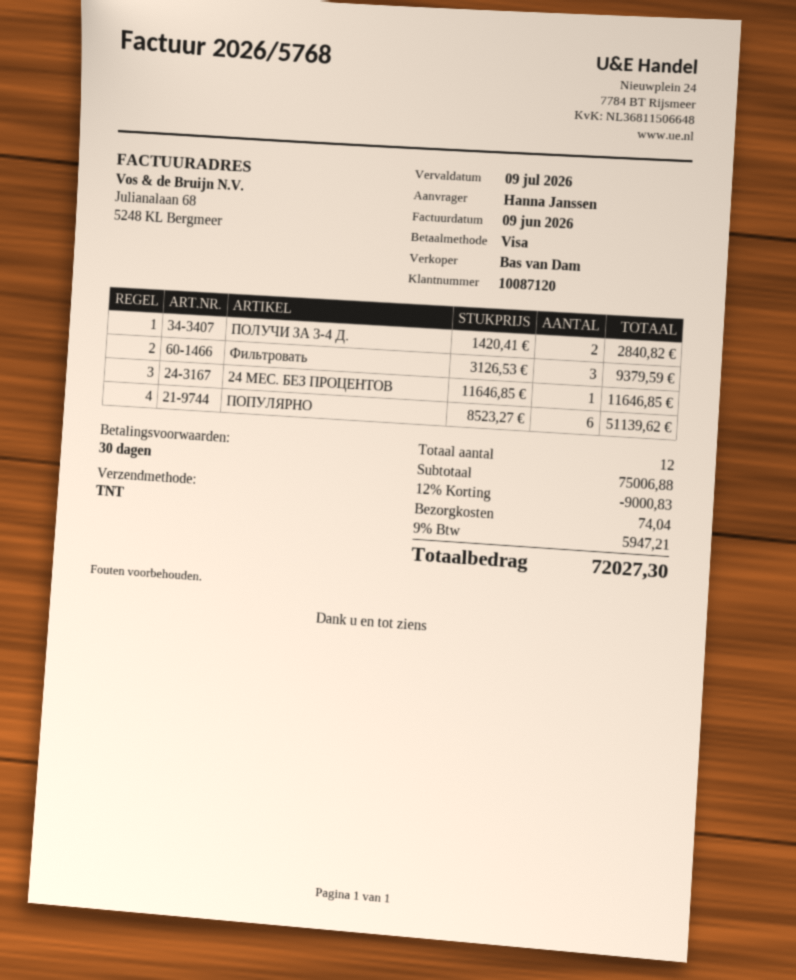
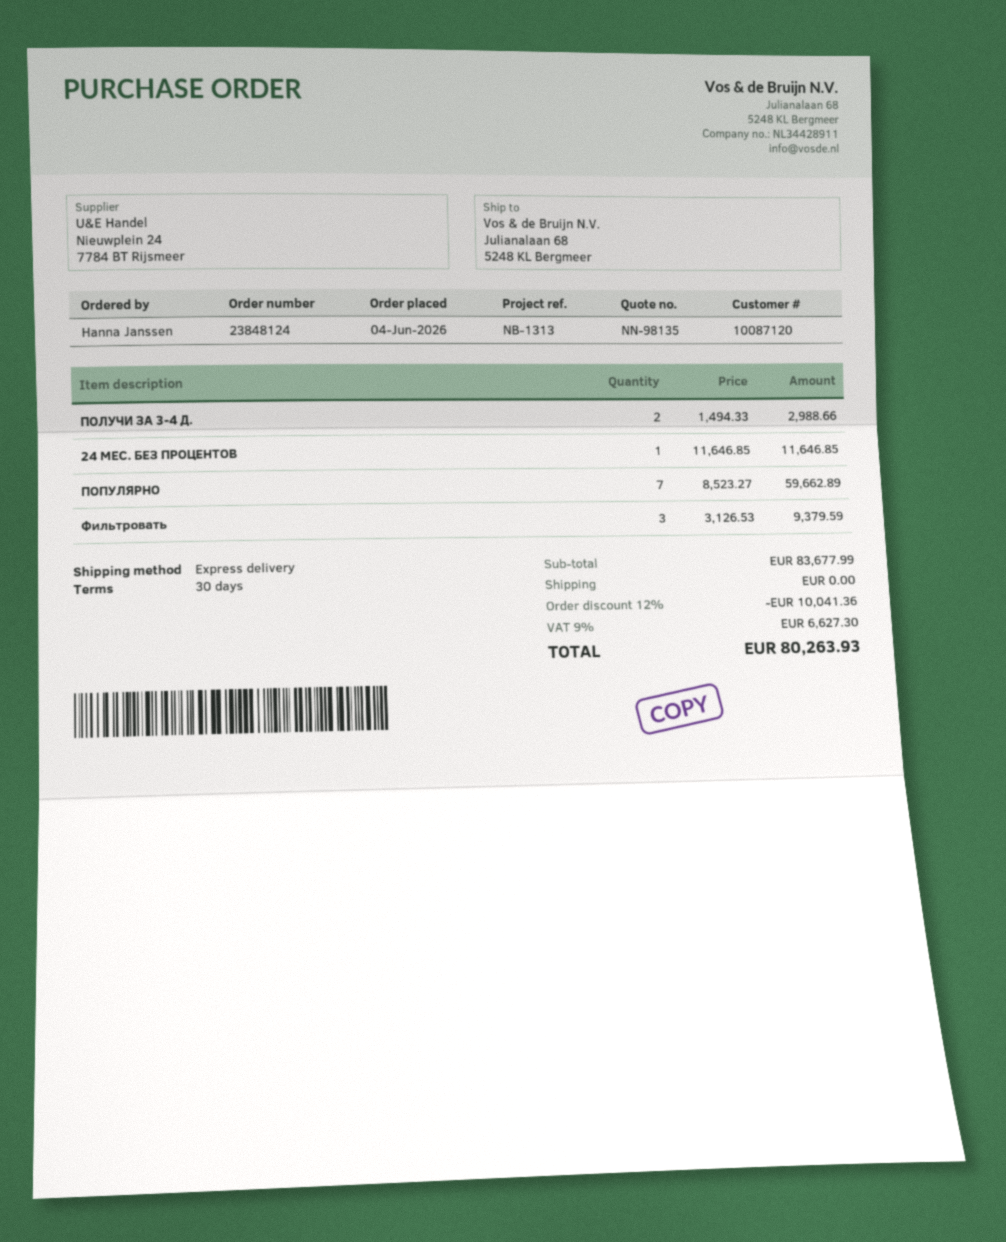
shipping method: TNT -> express
ПОЛУЧИ ЗА 3-4 Д.: 2 x 1420.41 = 2840.82 -> 2 x 1494.33 = 2988.66
ПОПУЛЯРНО: 6 x 8523.27 = 51139.62 -> 7 x 8523.27 = 59662.89
subtotal: 75006.88 -> 83677.99
discount: 12% = 9000.83 -> 12% = 10041.36
shipping: 74.04 -> 0.00
tax: 9% = 5947.21 -> 9% = 6627.30
total: 72027.30 -> 80263.93

